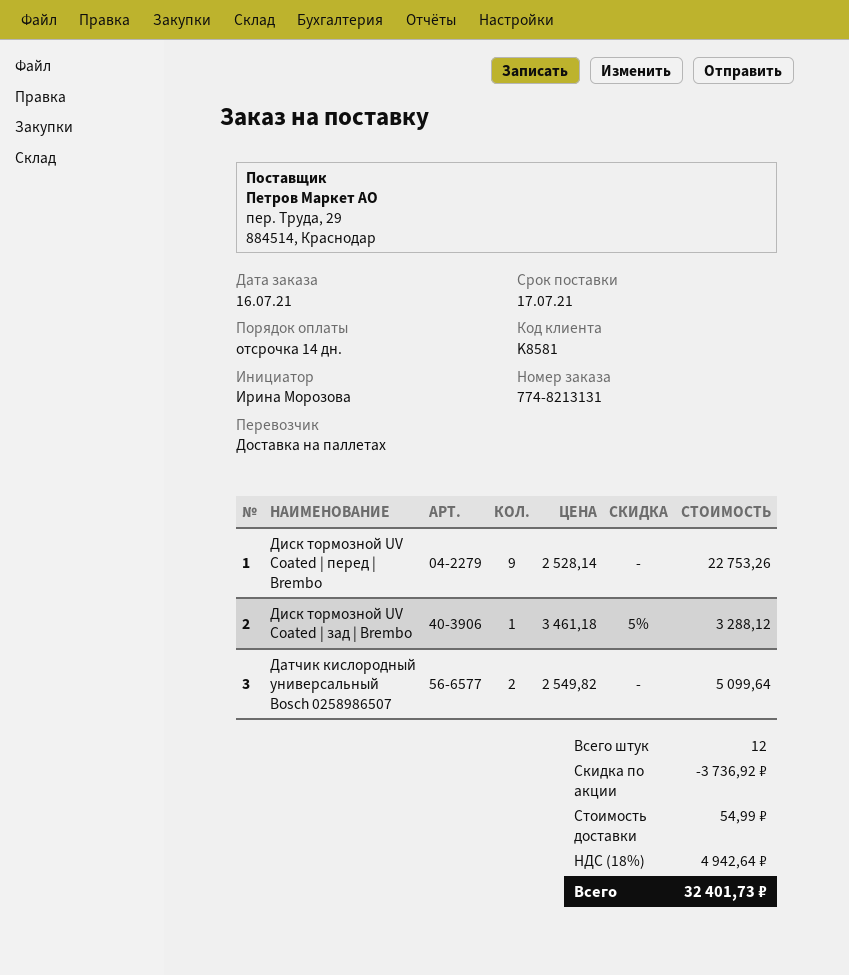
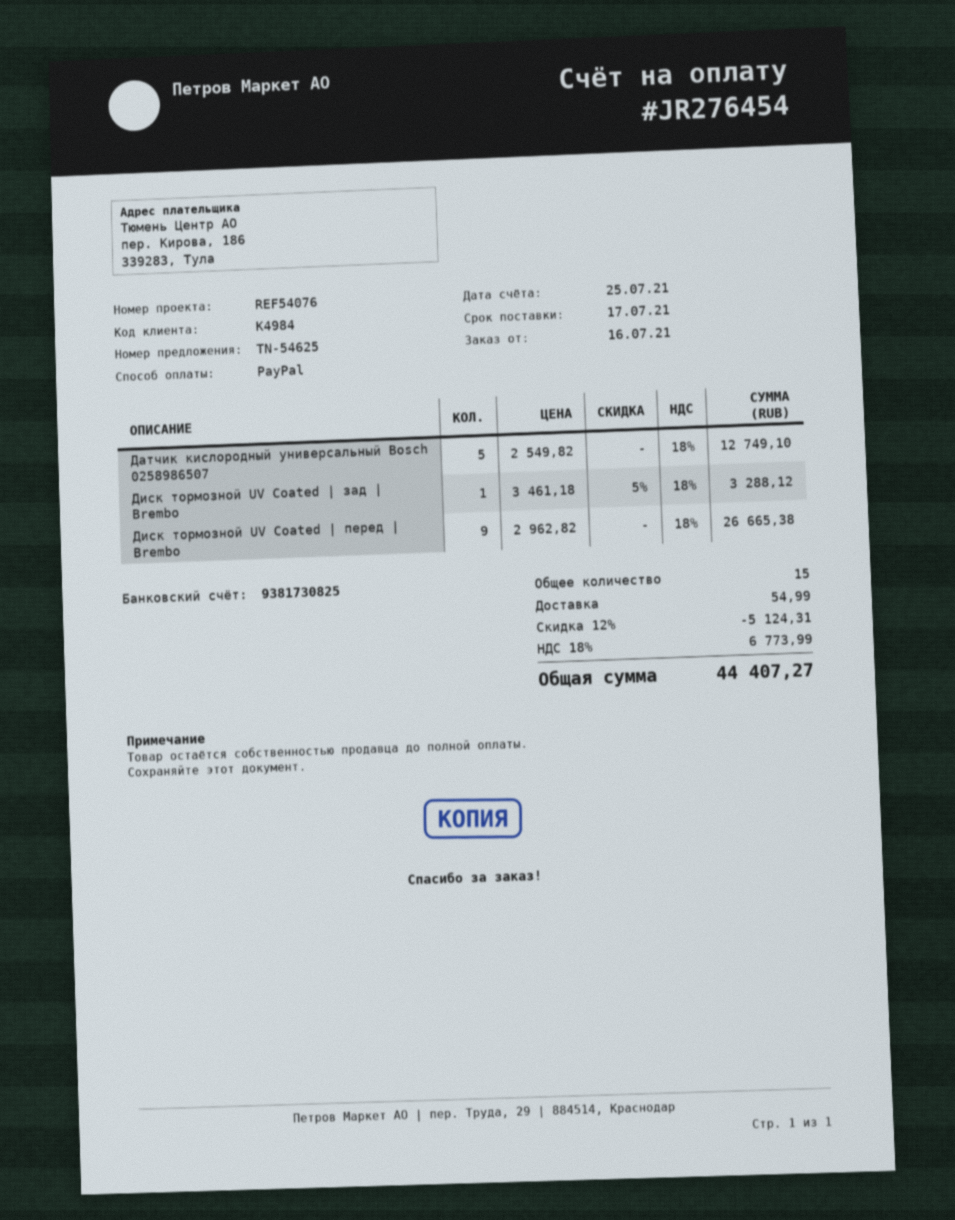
customer number: K8581 -> K4984
Диск тормозной UV Coated | перед | Brembo: 9 x 2528.14 = 22753.26 -> 9 x 2962.82 = 26665.38
Датчик кислородный универсальный Bosch 0258986507: 2 x 2549.82 = 5099.64 -> 5 x 2549.82 = 12749.10
total quantity: 12 -> 15
discount: 3736.92 -> 5124.31
tax: 18% = 4942.64 -> 18% = 6773.99
total: 32401.73 -> 44407.27

